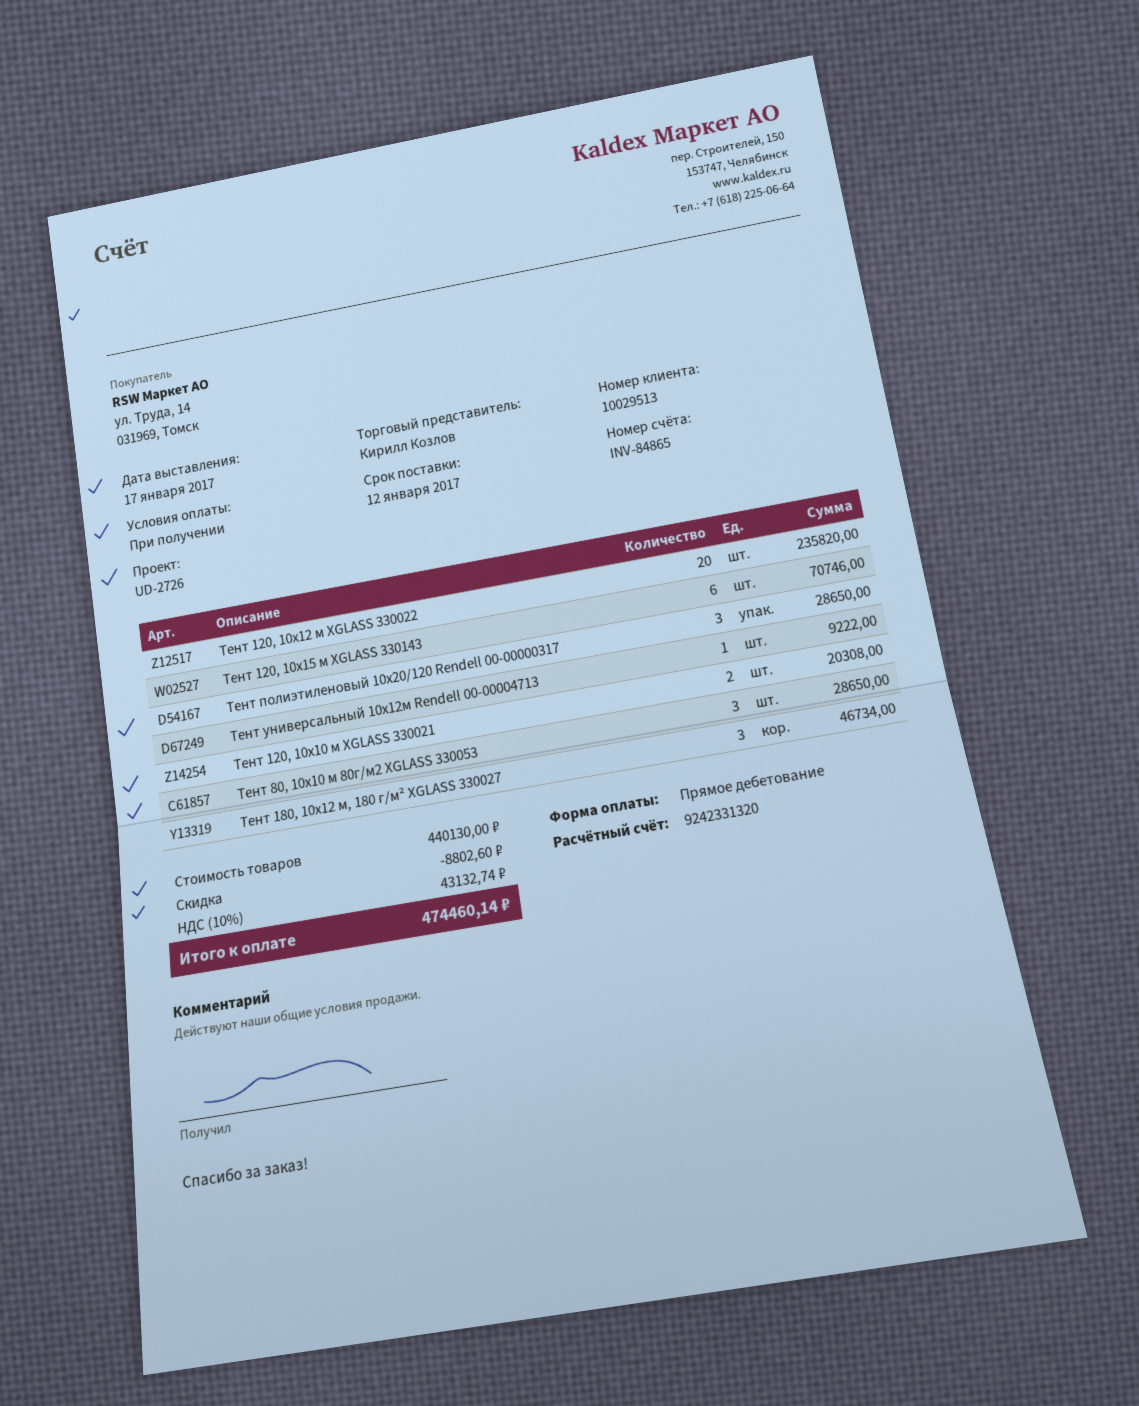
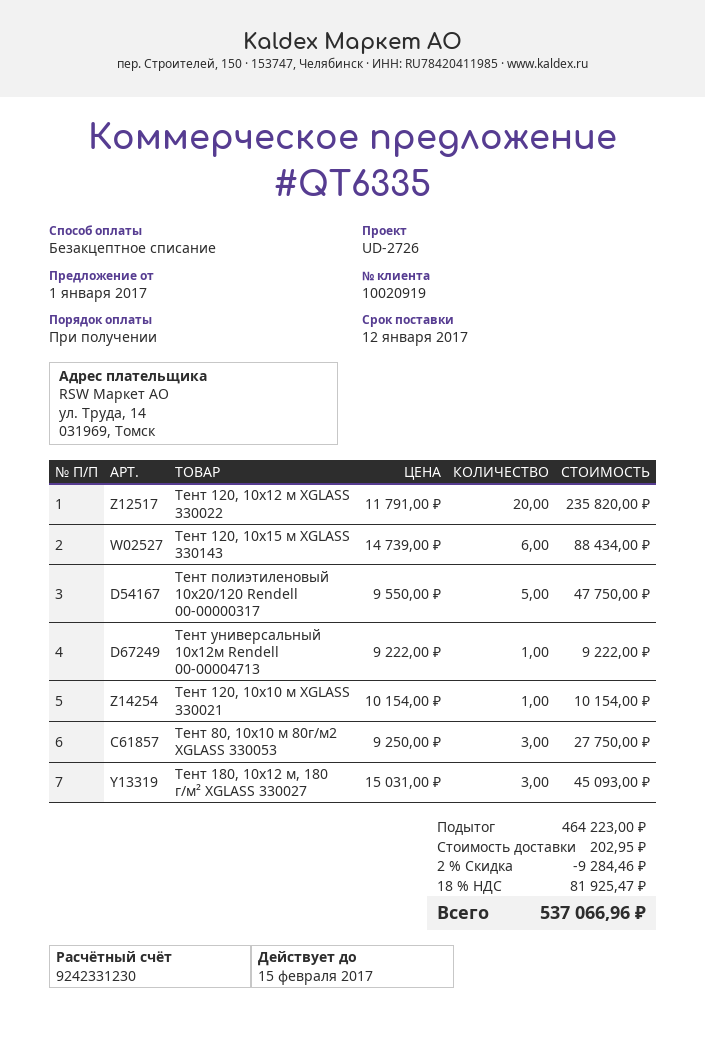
customer number: 10029513 -> 10020919
bank account: 9242331320 -> 9242331230
Тент 120, 10x15 м XGLASS 330143: 6 for 70746.00 -> 6 for 88434.00
Тент полиэтиленовый 10х20/120 Rendell 00-00000317: 3 for 28650.00 -> 5 for 47750.00
Тент 120, 10x10 м XGLASS 330021: 2 for 20308.00 -> 1 for 10154.00
Тент 80, 10x10 м 80г/м2 XGLASS 330053: 3 for 28650.00 -> 3 for 27750.00
Тент 180, 10x12 м, 180 г/м² XGLASS 330027: 3 for 46734.00 -> 3 for 45093.00
subtotal: 440130.00 -> 464223.00
discount: 8802.60 -> 9284.46
shipping: none -> 202.95
tax: 10% = 43132.74 -> 18% = 81925.47
total: 474460.14 -> 537066.96

